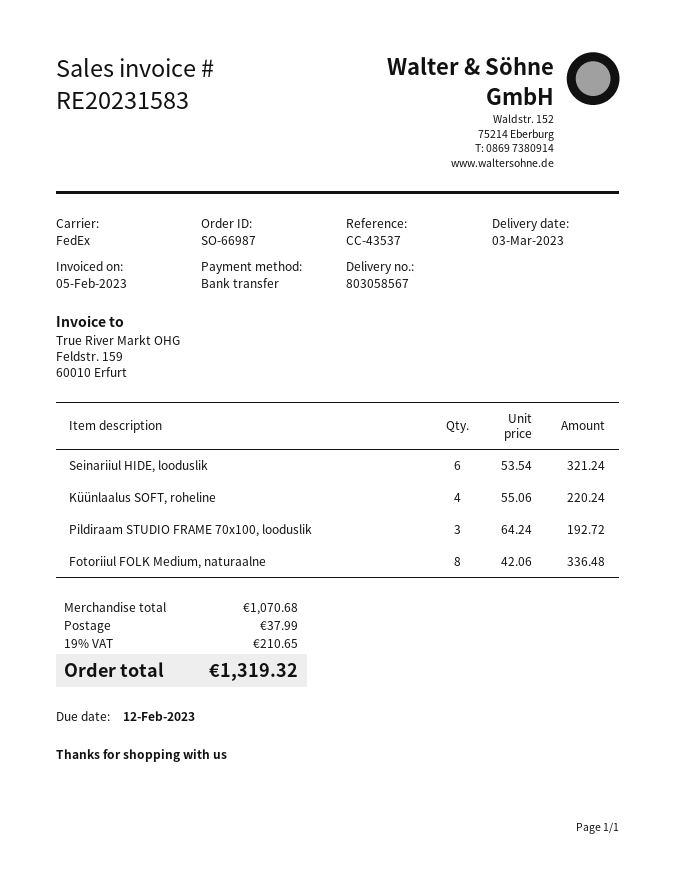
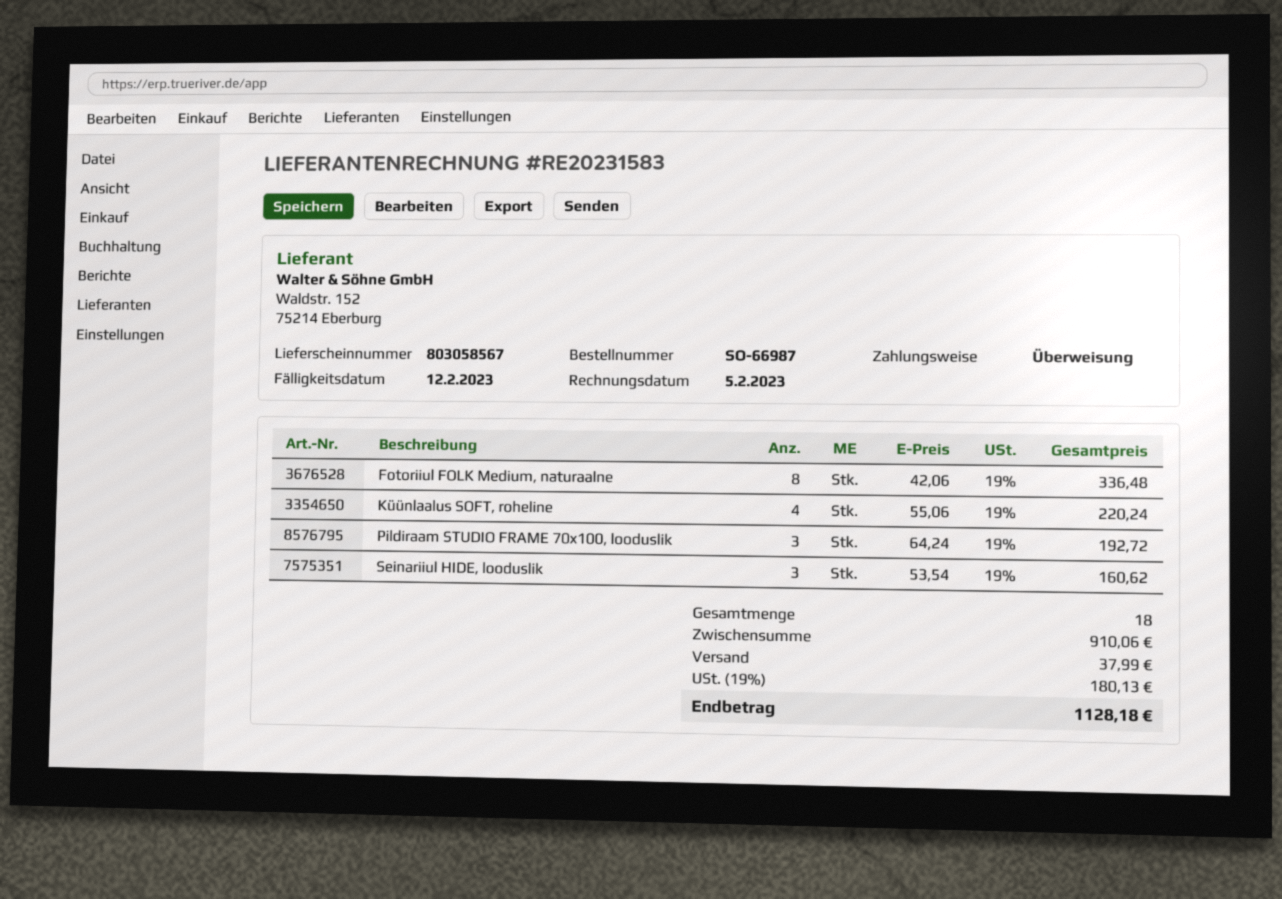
Seinariiul HIDE, looduslik: 6 x 53.54 = 321.24 -> 3 x 53.54 = 160.62
subtotal: 1070.68 -> 910.06
tax: 19% = 210.65 -> 19% = 180.13
total: 1319.32 -> 1128.18

